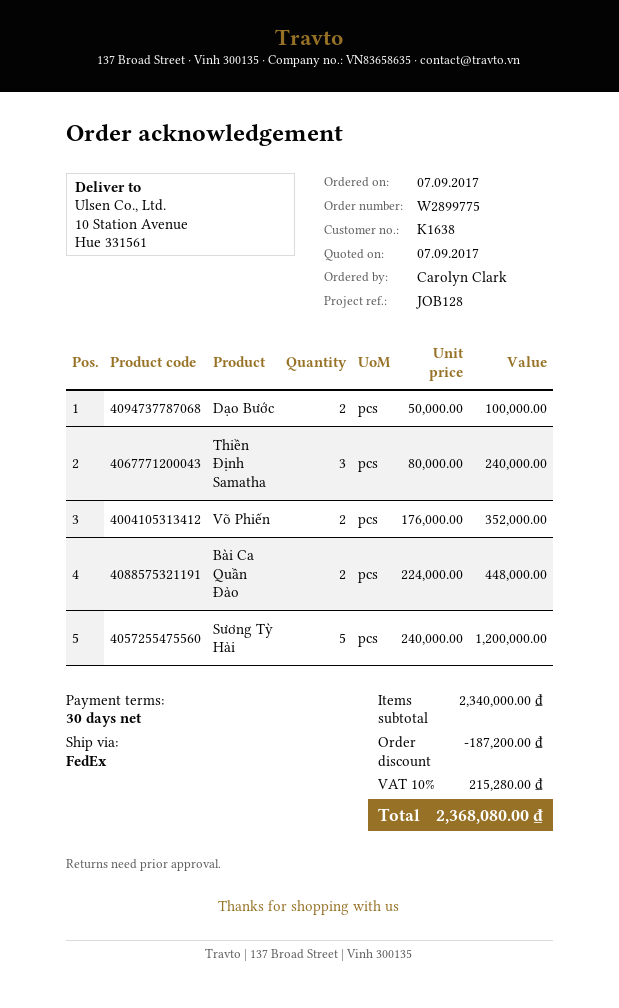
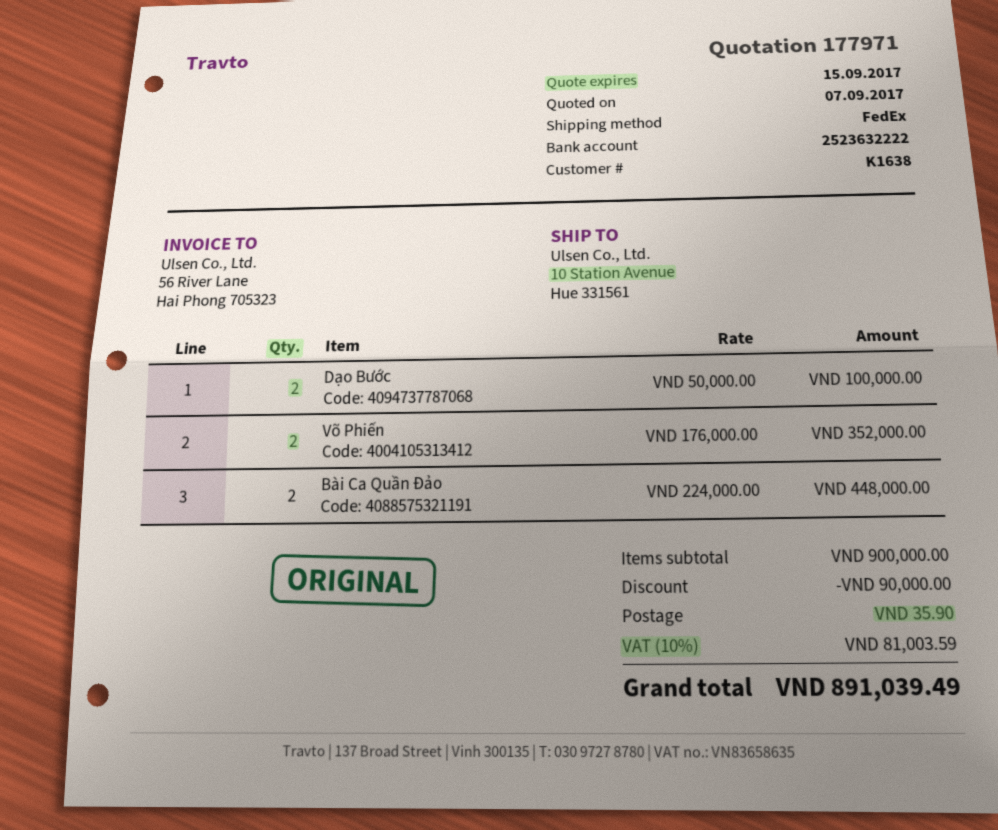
Thiền Định Samatha: 3 x 80000.00 = 240000.00 -> none
Sương Tỳ Hải: 5 x 240000.00 = 1200000.00 -> none
subtotal: 2340000.00 -> 900000.00
discount: 187200.00 -> 90000.00
shipping: none -> 35.90
tax: 10% = 215280.00 -> 10% = 81003.59
total: 2368080.00 -> 891039.49

